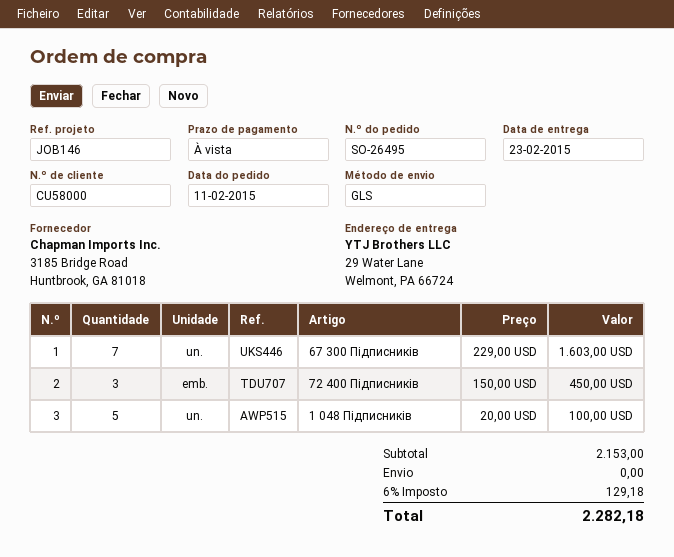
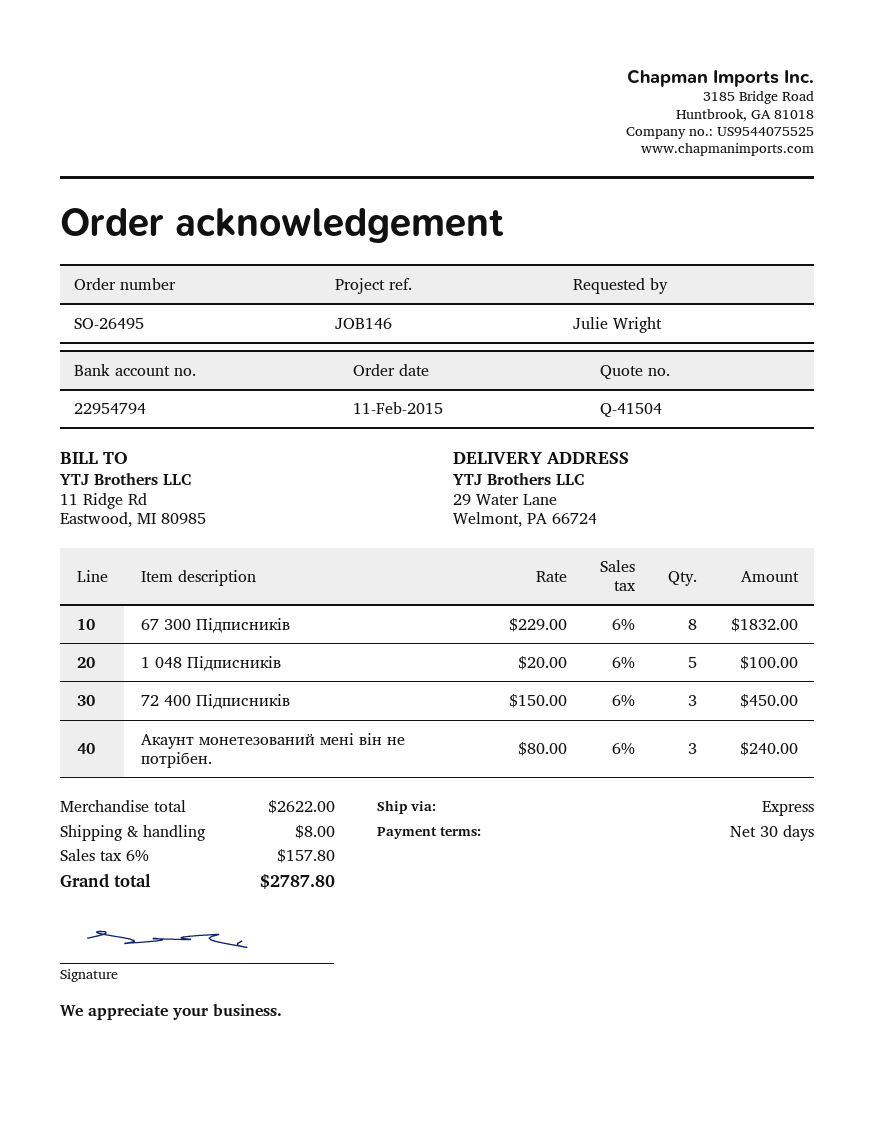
payment terms: on receipt -> 30 days
shipping method: GLS -> express
67 300 Підписників: 7 x 229.00 = 1603.00 -> 8 x 229.00 = 1832.00
Акаунт монетезований мені він не потрібен.: none -> 3 x 80.00 = 240.00
subtotal: 2153.00 -> 2622.00
shipping: 0.00 -> 8.00
tax: 6% = 129.18 -> 6% = 157.80
total: 2282.18 -> 2787.80

